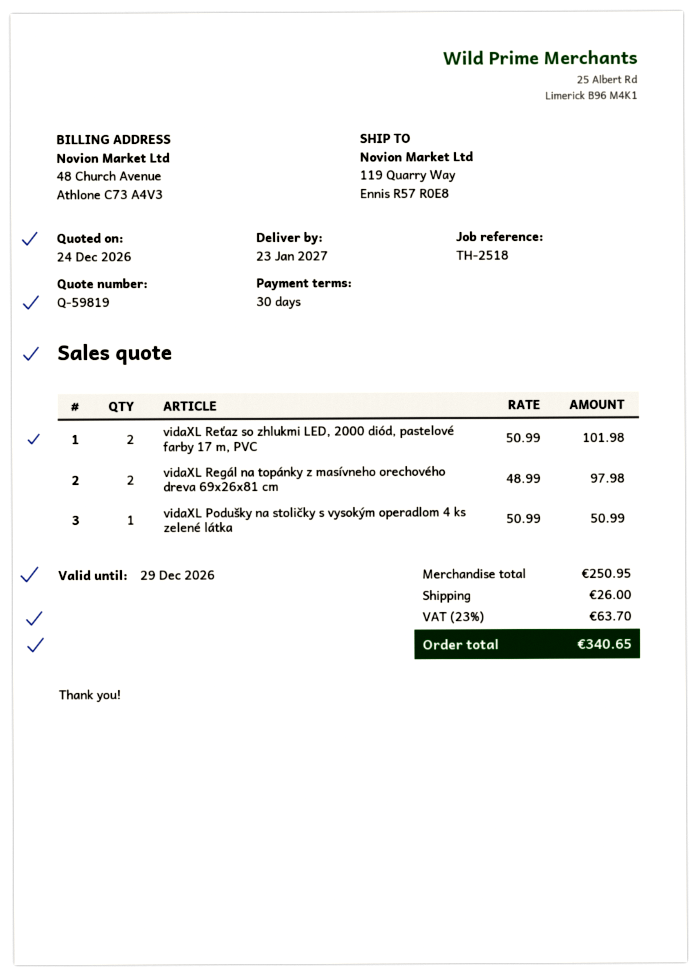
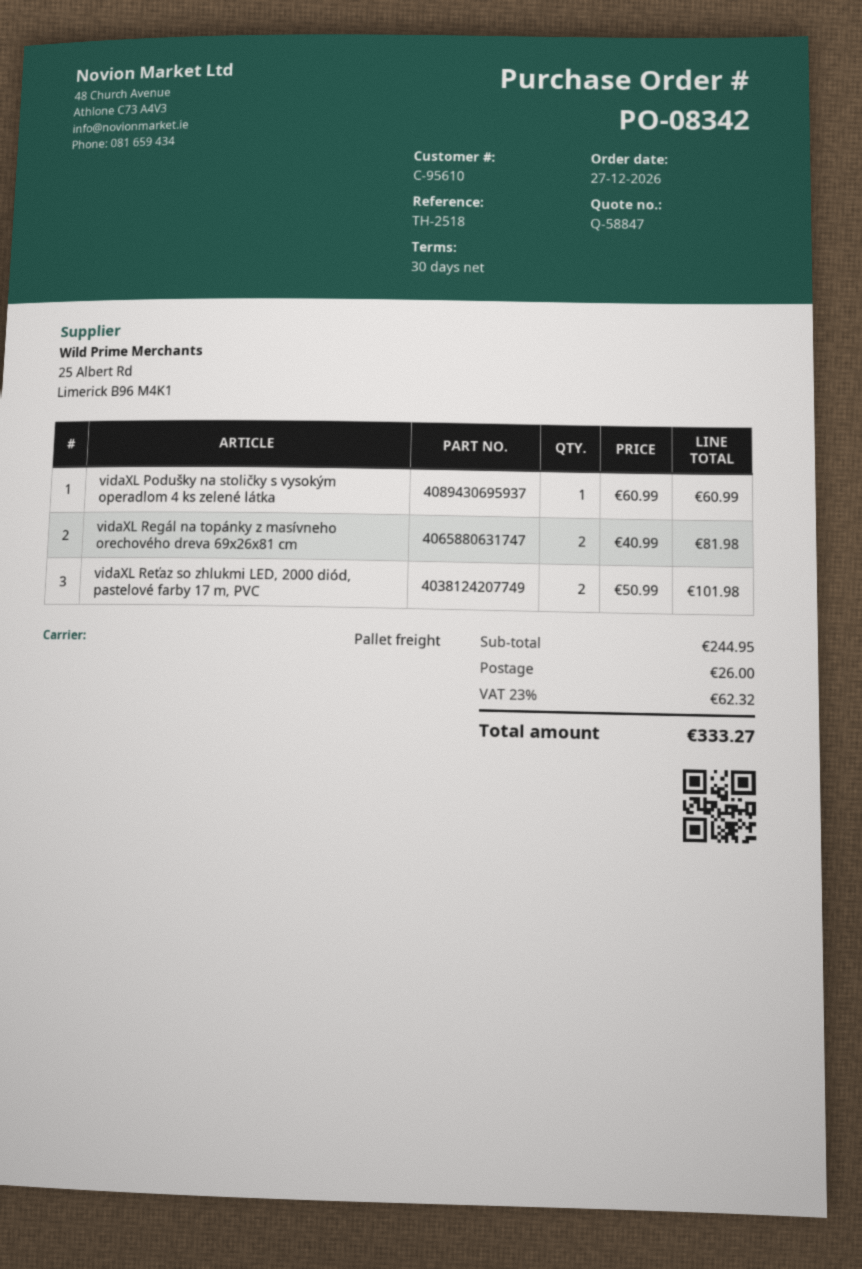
quote number: Q-59819 -> Q-58847
vidaXL Regál na topánky z masívneho orechového dreva 69x26x81 cm: 2 x 48.99 = 97.98 -> 2 x 40.99 = 81.98
vidaXL Podušky na stoličky s vysokým operadlom 4 ks zelené látka: 1 x 50.99 = 50.99 -> 1 x 60.99 = 60.99
subtotal: 250.95 -> 244.95
tax: 23% = 63.70 -> 23% = 62.32
total: 340.65 -> 333.27

